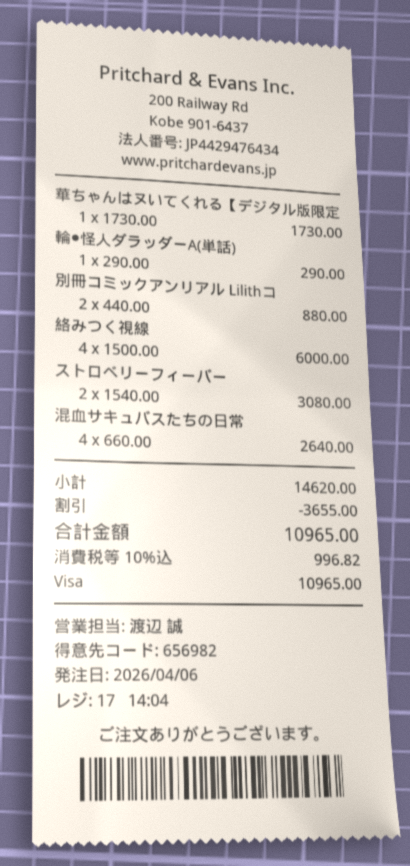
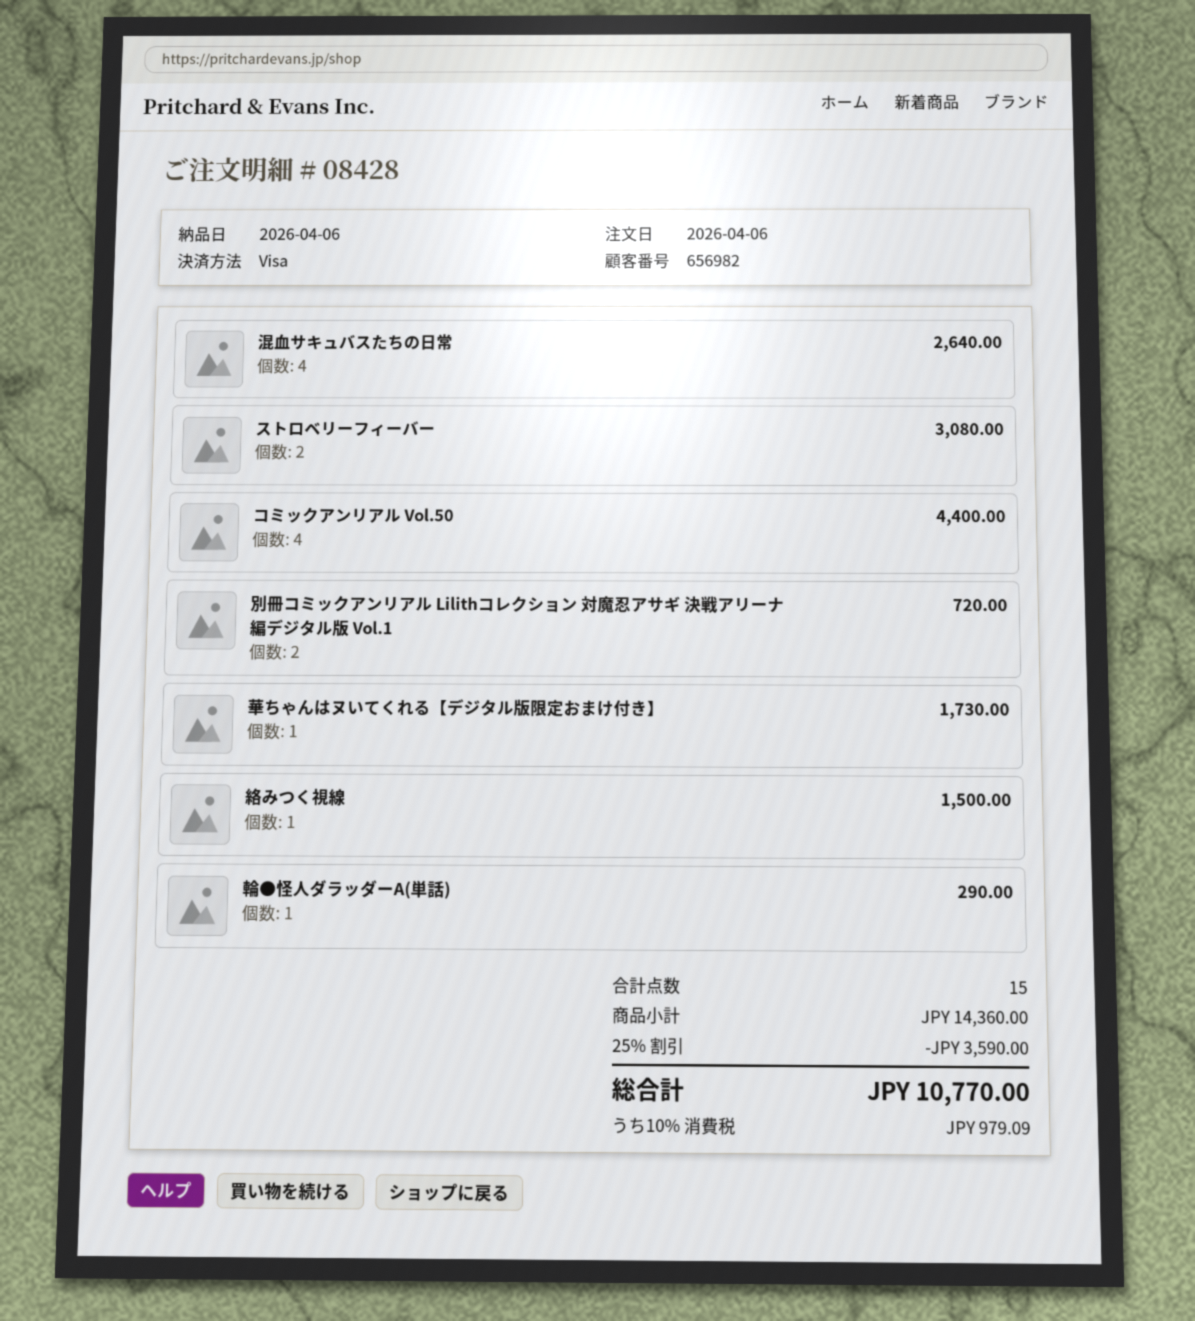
別冊コミックアンリアル Lilithコ: 2 for 880.00 -> 2 for 720.00
絡みつく視線: 4 for 6000.00 -> 1 for 1500.00
コミックアンリアル Vol.50: none -> 4 for 4400.00
subtotal: 14620.00 -> 14360.00
discount: 3655.00 -> 3590.00
tax: 10% = 996.82 -> 10% = 979.09
total: 10965.00 -> 10770.00

